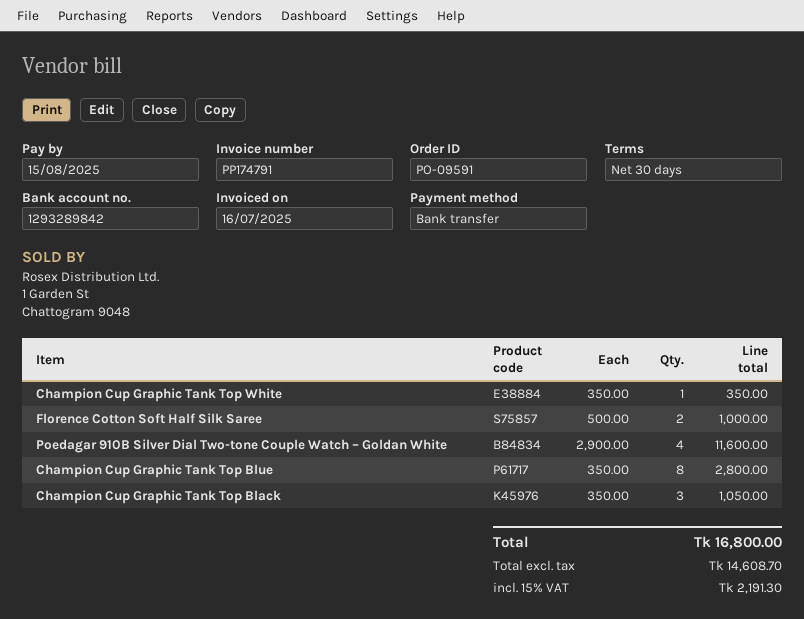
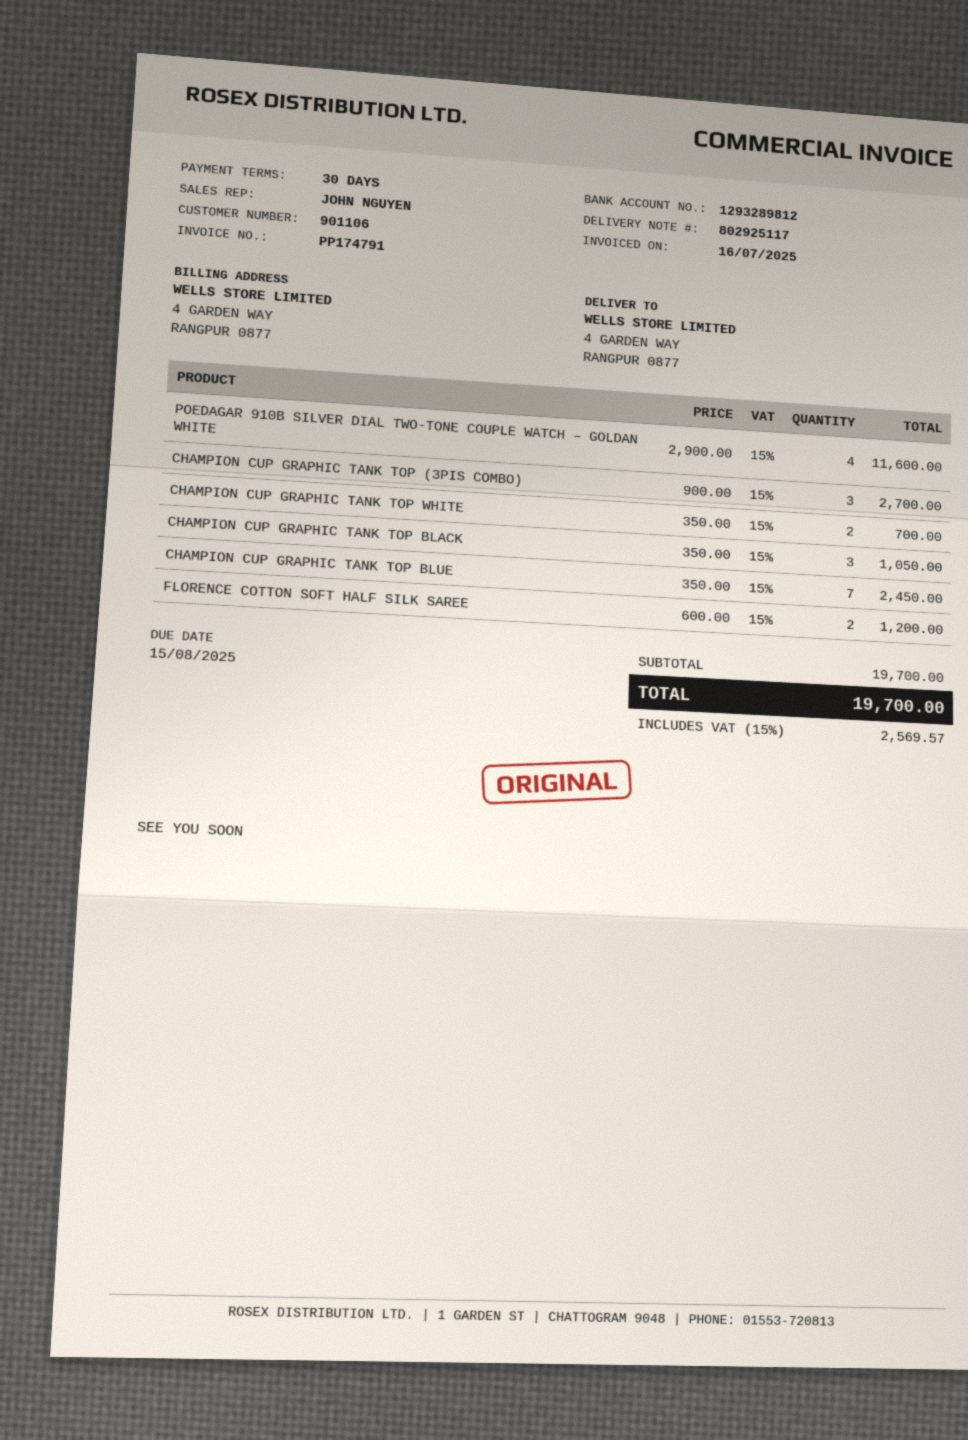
bank account: 1293289842 -> 1293289812
Champion Cup Graphic Tank Top White: 1 x 350.00 = 350.00 -> 2 x 350.00 = 700.00
Florence Cotton Soft Half Silk Saree: 2 x 500.00 = 1000.00 -> 2 x 600.00 = 1200.00
Champion Cup Graphic Tank Top Blue: 8 x 350.00 = 2800.00 -> 7 x 350.00 = 2450.00
CHAMPION CUP GRAPHIC TANK TOP (3PIS COMBO): none -> 3 x 900.00 = 2700.00
tax: 15% = 2191.30 -> 15% = 2569.57
total: 16800.00 -> 19700.00

